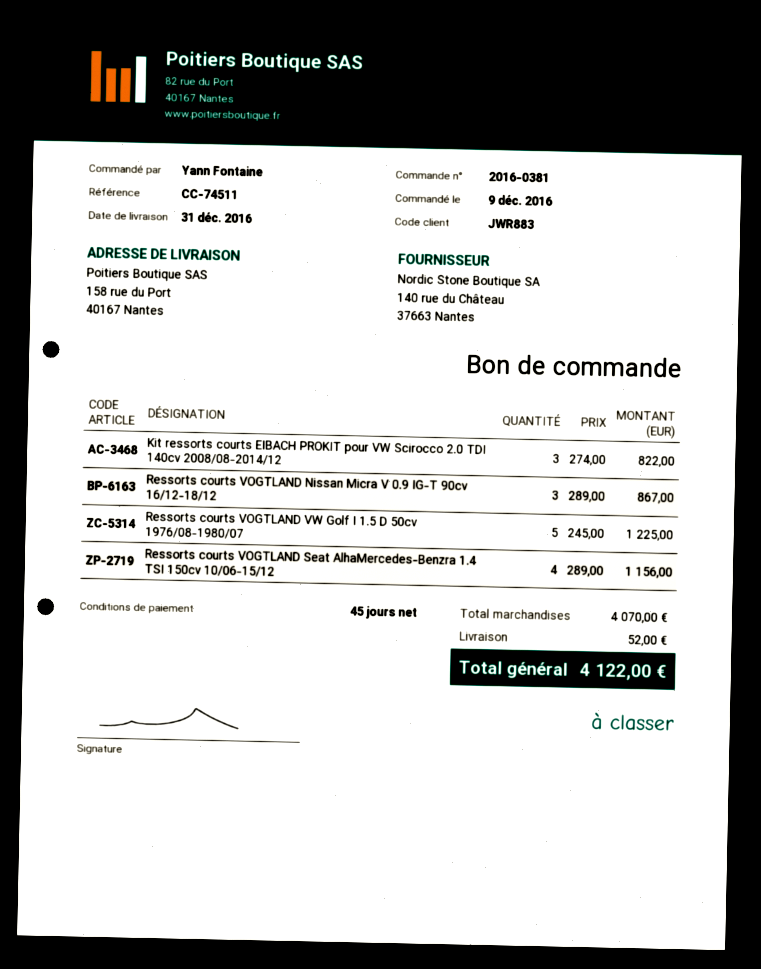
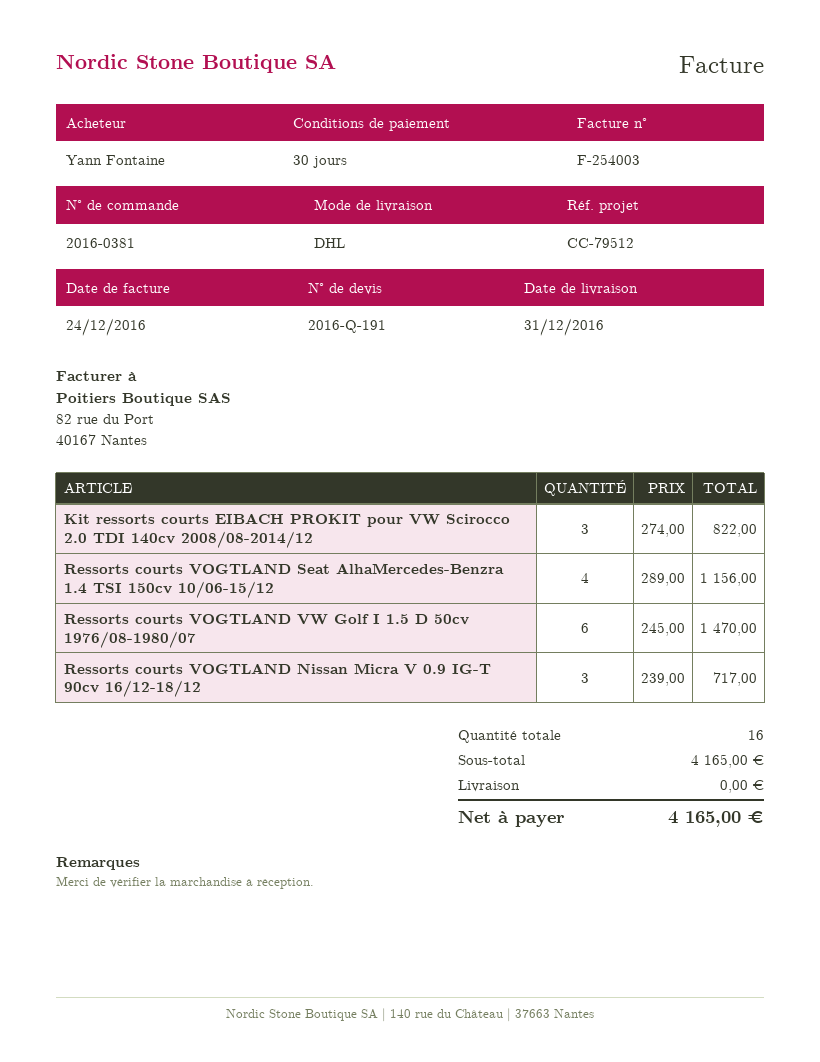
payment terms: 45 days -> 30 days
reference: CC-74511 -> CC-79512
Ressorts courts VOGTLAND Nissan Micra V 0.9 IG-T 90cv 16/12-18/12: 3 x 289.00 = 867.00 -> 3 x 239.00 = 717.00
Ressorts courts VOGTLAND VW Golf I 1.5 D 50cv 1976/08-1980/07: 5 x 245.00 = 1225.00 -> 6 x 245.00 = 1470.00
subtotal: 4070.00 -> 4165.00
shipping: 52.00 -> 0.00
total: 4122.00 -> 4165.00

